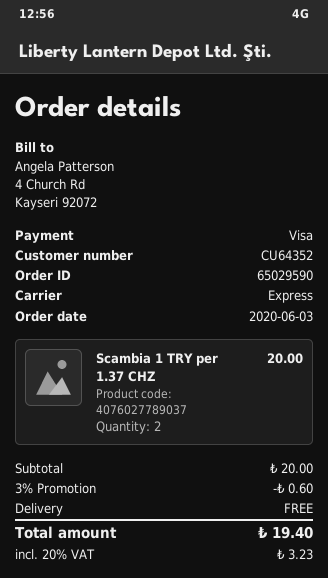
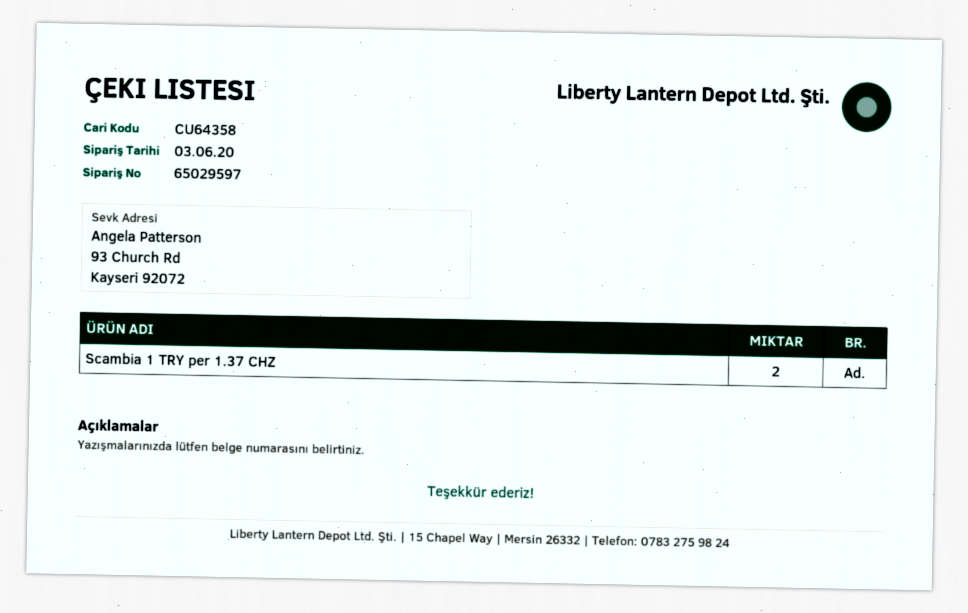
order number: 65029590 -> 65029597
customer number: CU64352 -> CU64358

